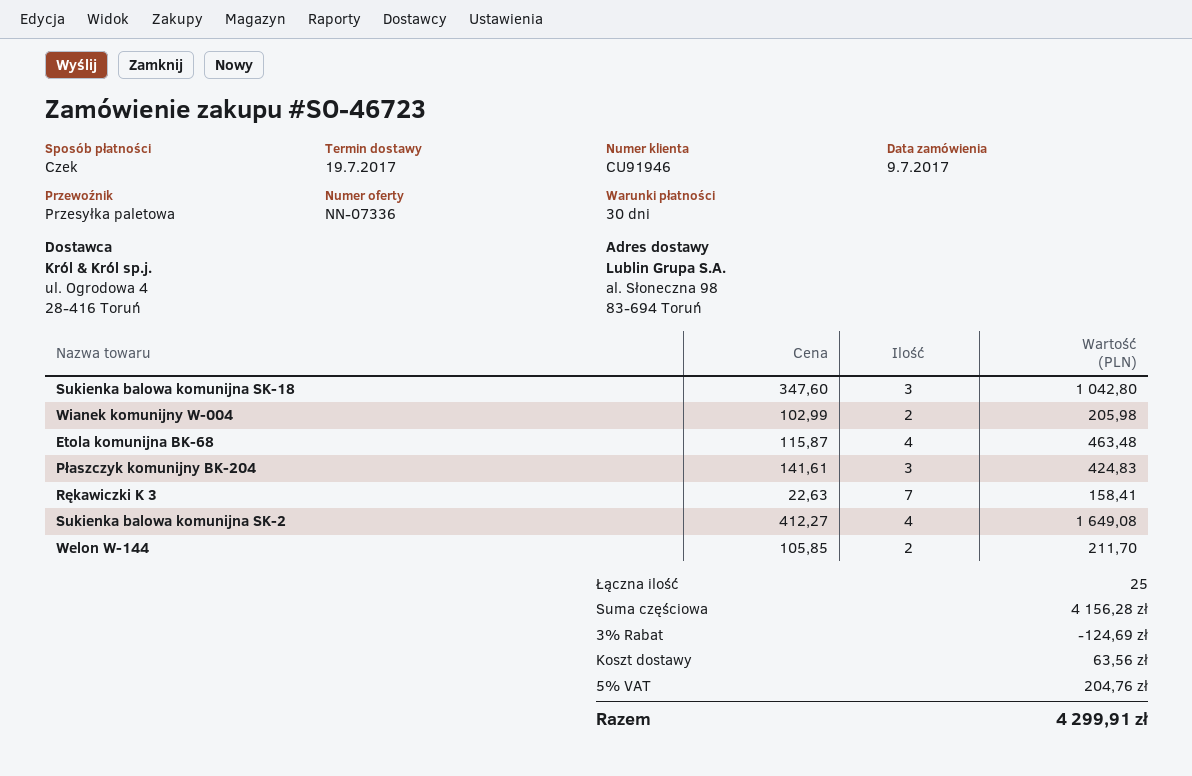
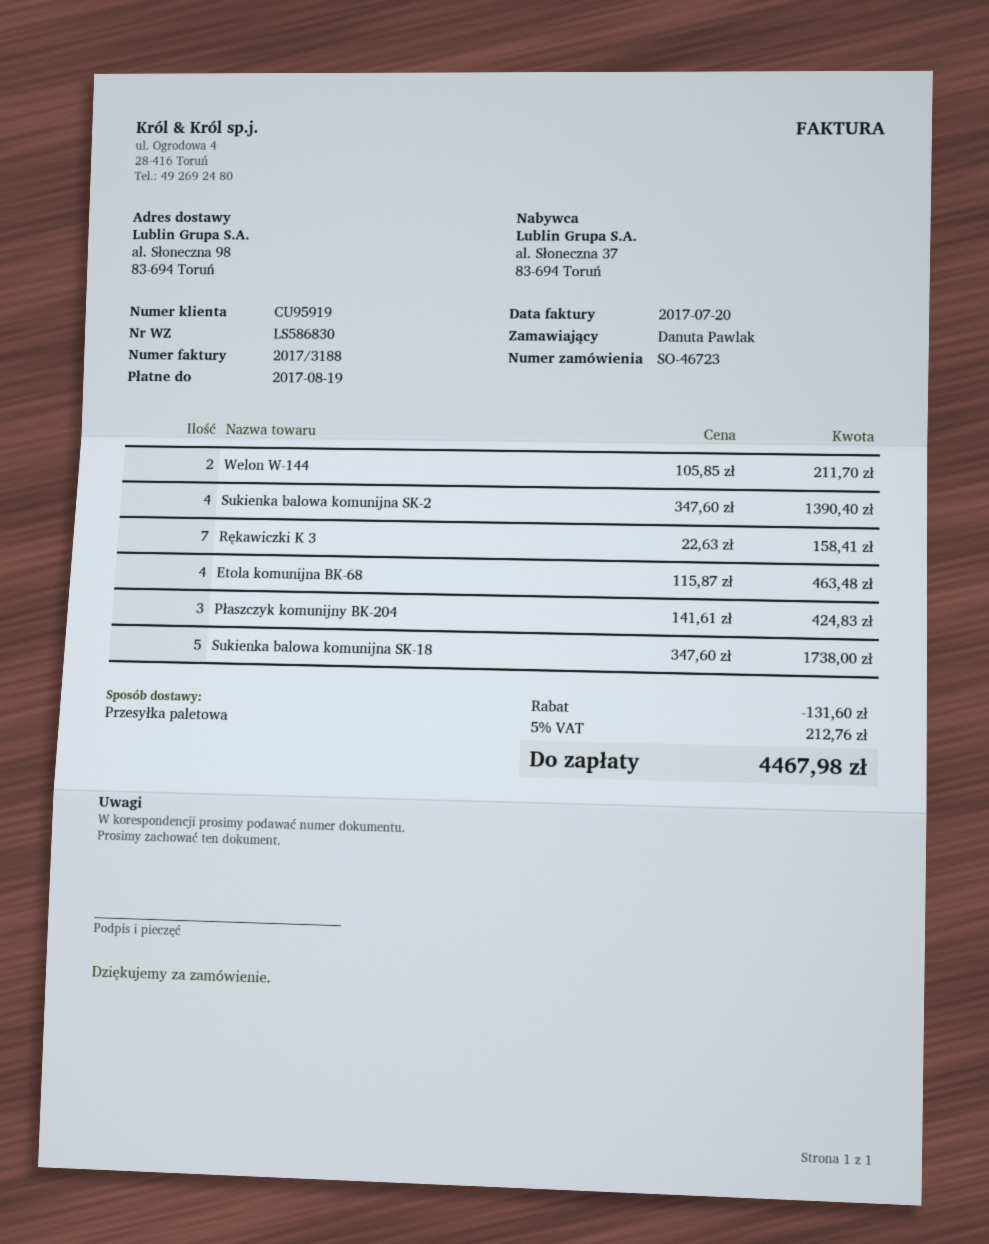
customer number: CU91946 -> CU95919
Sukienka balowa komunijna SK-18: 3 x 347.60 = 1042.80 -> 5 x 347.60 = 1738.00
Wianek komunijny W-004: 2 x 102.99 = 205.98 -> none
Sukienka balowa komunijna SK-2: 4 x 412.27 = 1649.08 -> 4 x 347.60 = 1390.40
discount: 124.69 -> 131.60
shipping: 63.56 -> none
tax: 5% = 204.76 -> 5% = 212.76
total: 4299.91 -> 4467.98

